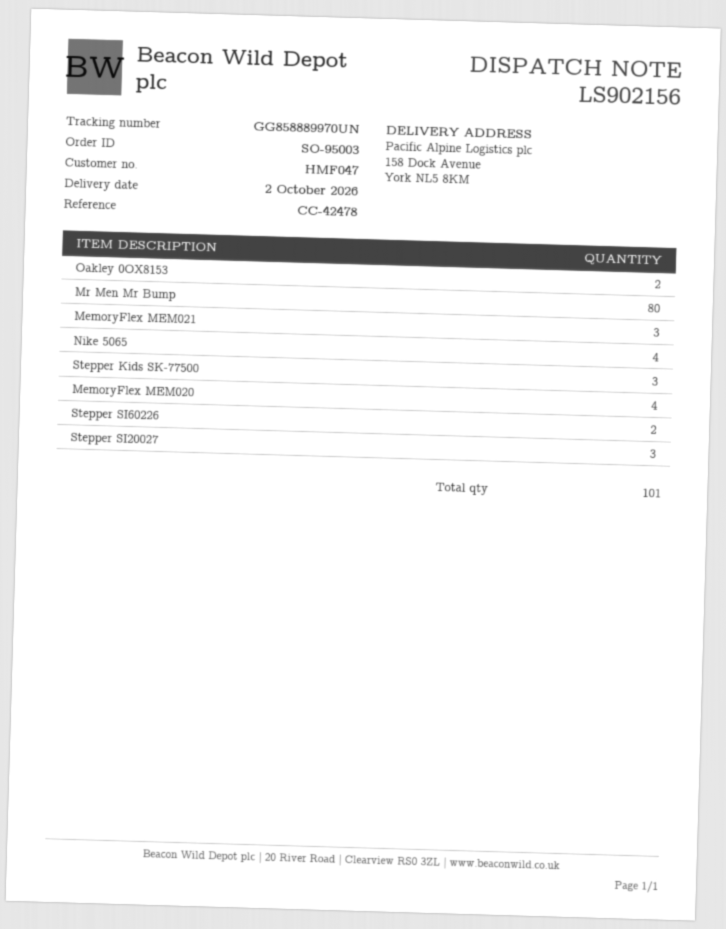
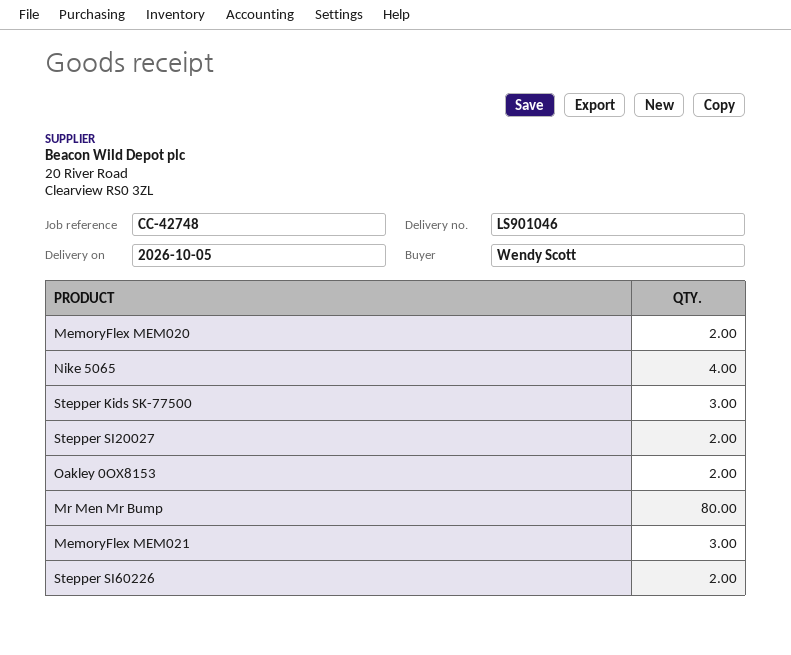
delivery note number: LS902156 -> LS901046
delivery date: 2026-10-02 -> 2026-10-05
reference: CC-42478 -> CC-42748
MemoryFlex MEM020: 4 -> 2
Stepper SI20027: 3 -> 2

